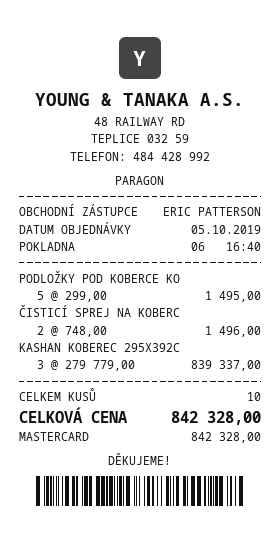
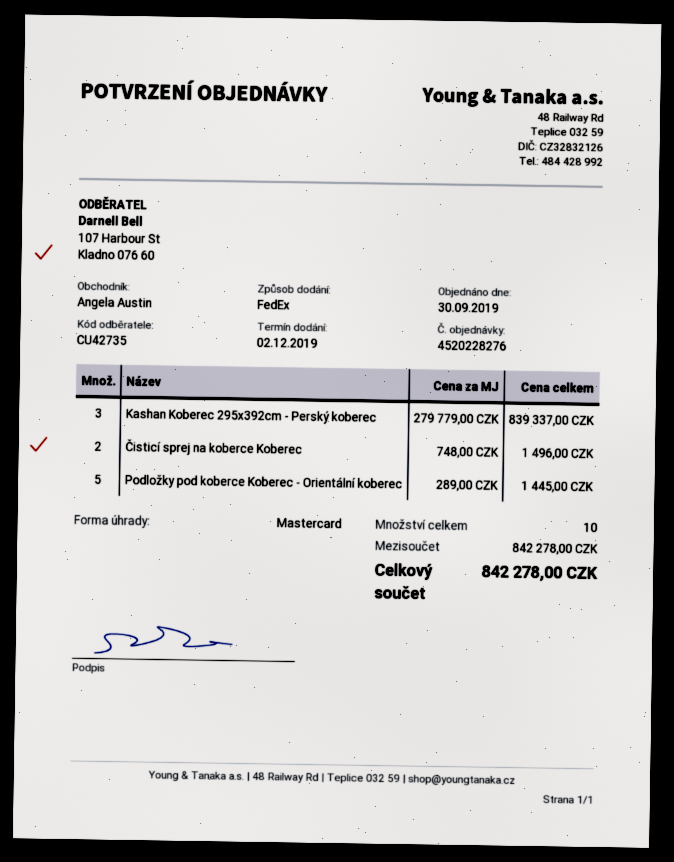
order date: 2019-10-05 -> 2019-09-30
sales rep: ERIC PATTERSON -> Angela Austin
PODLOŽKY POD KOBERCE KO: 5 x 299.00 = 1495.00 -> 5 x 289.00 = 1445.00
total: 842328.00 -> 842278.00

